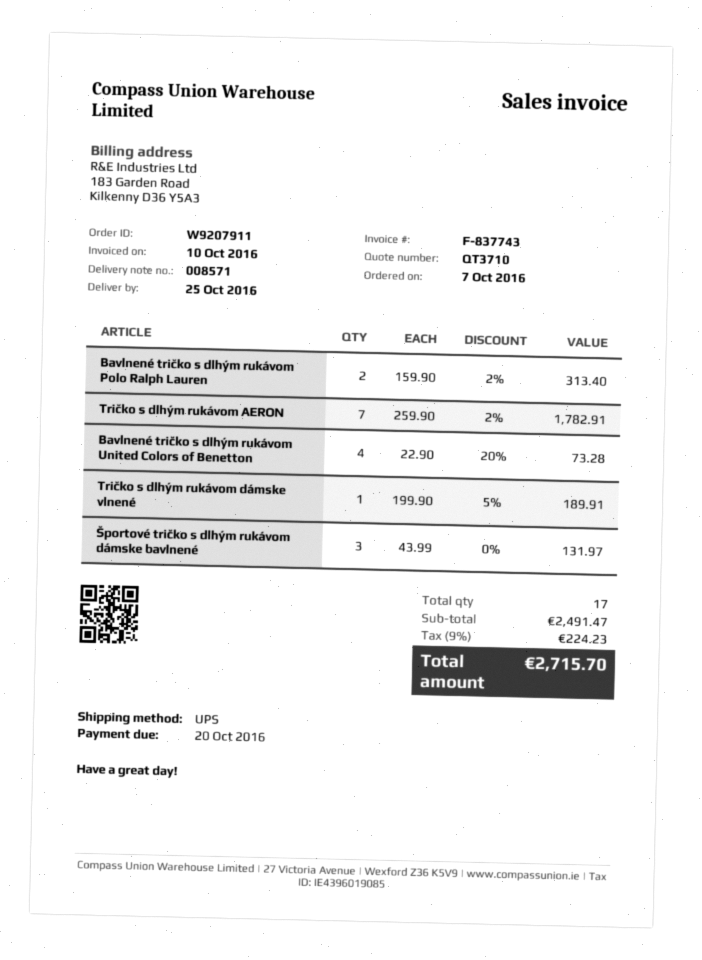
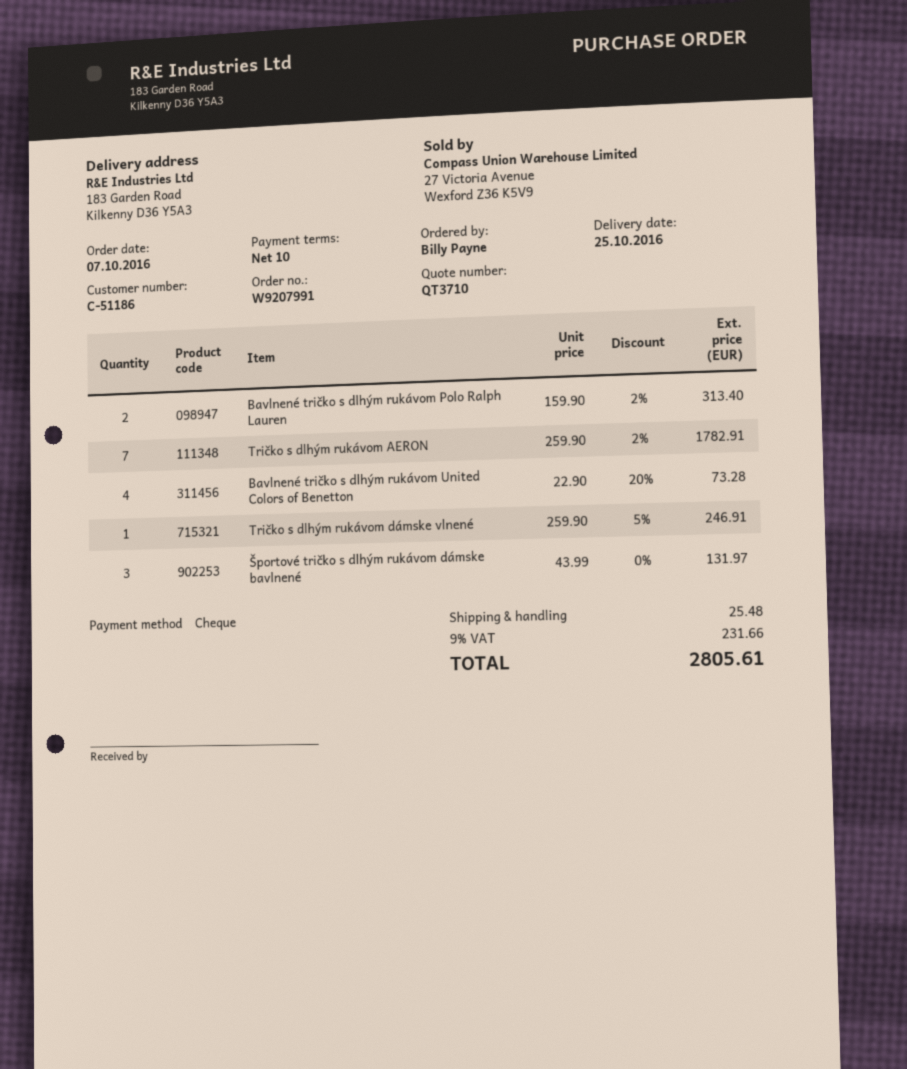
order number: W9207911 -> W9207991
Tričko s dlhým rukávom dámske vlnené: 1 x 199.90 - 5% = 189.91 -> 1 x 259.90 - 5% = 246.91
shipping: none -> 25.48
tax: 9% = 224.23 -> 9% = 231.66
total: 2715.70 -> 2805.61

